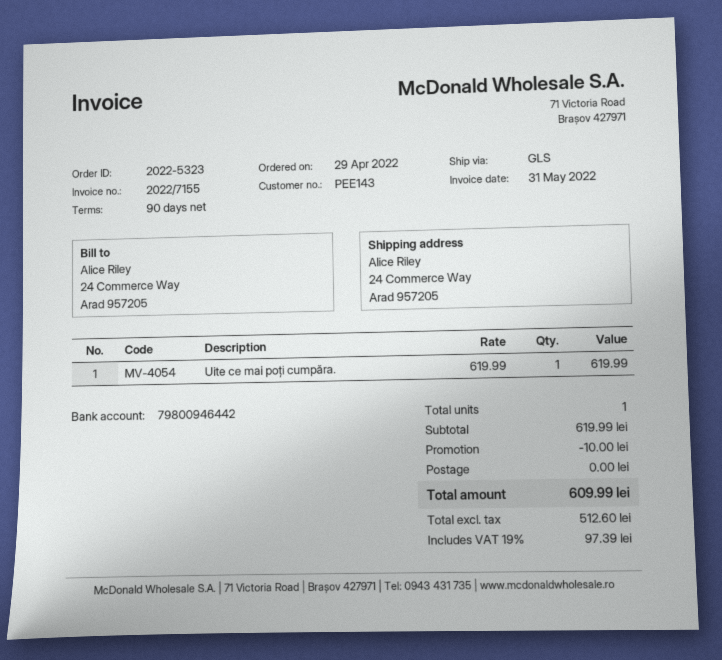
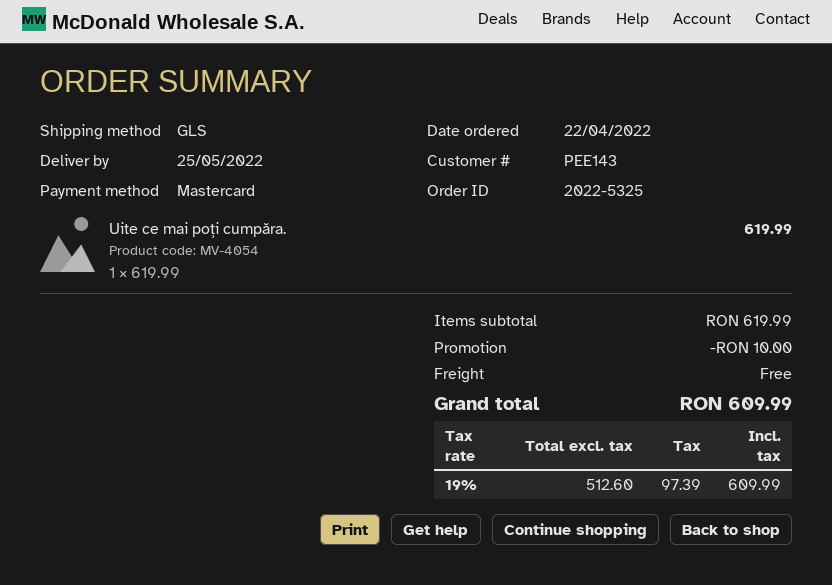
order number: 2022-5323 -> 2022-5325
order date: 2022-04-29 -> 2022-04-22

